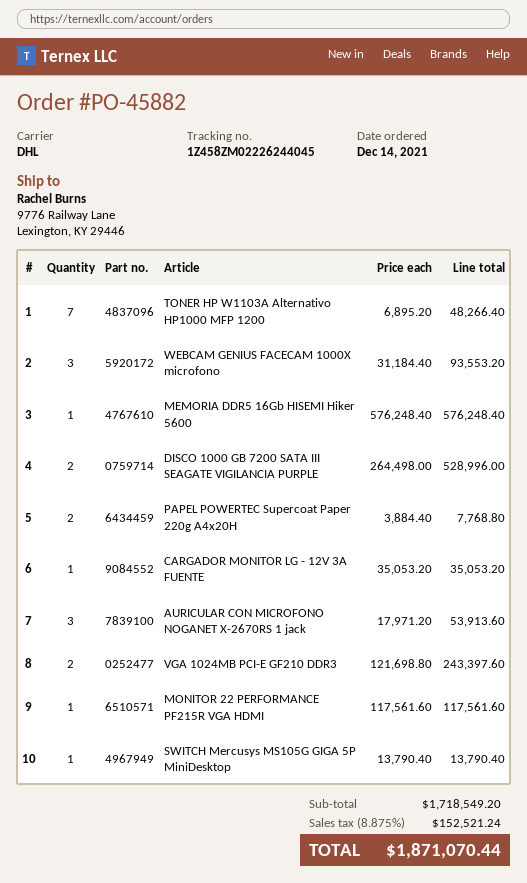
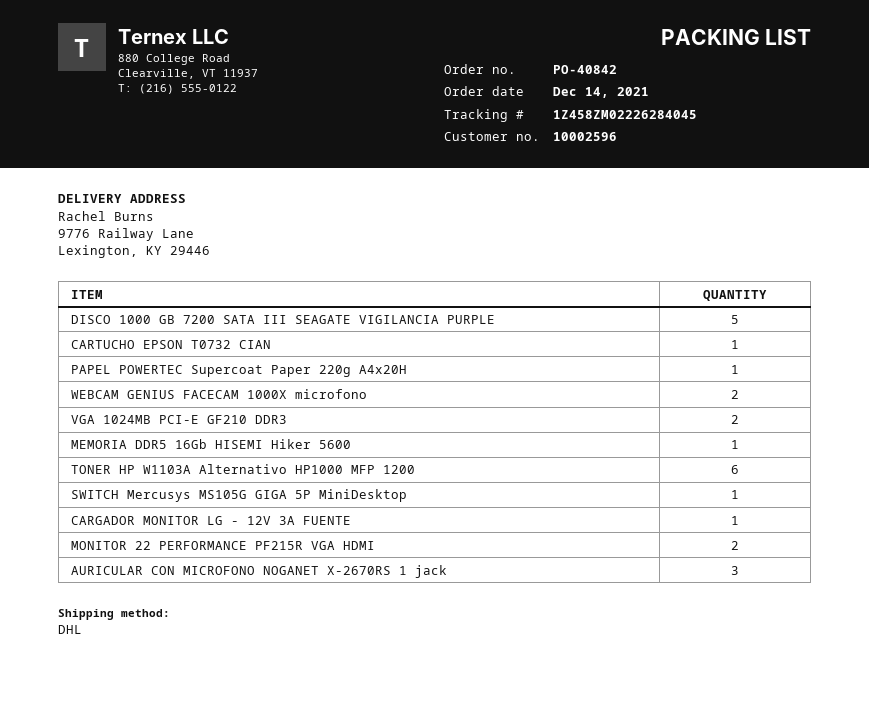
order number: PO-45882 -> PO-40842
tracking number: 1Z458ZM02226244045 -> 1Z458ZM02226284045
TONER HP W1103A Alternativo HP1000 MFP 1200: 7 -> 6
WEBCAM GENIUS FACECAM 1000X microfono: 3 -> 2
DISCO 1000 GB 7200 SATA III SEAGATE VIGILANCIA PURPLE: 2 -> 5
PAPEL POWERTEC Supercoat Paper 220g A4x20H: 2 -> 1
MONITOR 22 PERFORMANCE PF215R VGA HDMI: 1 -> 2
CARTUCHO EPSON T0732 CIAN: none -> 1

